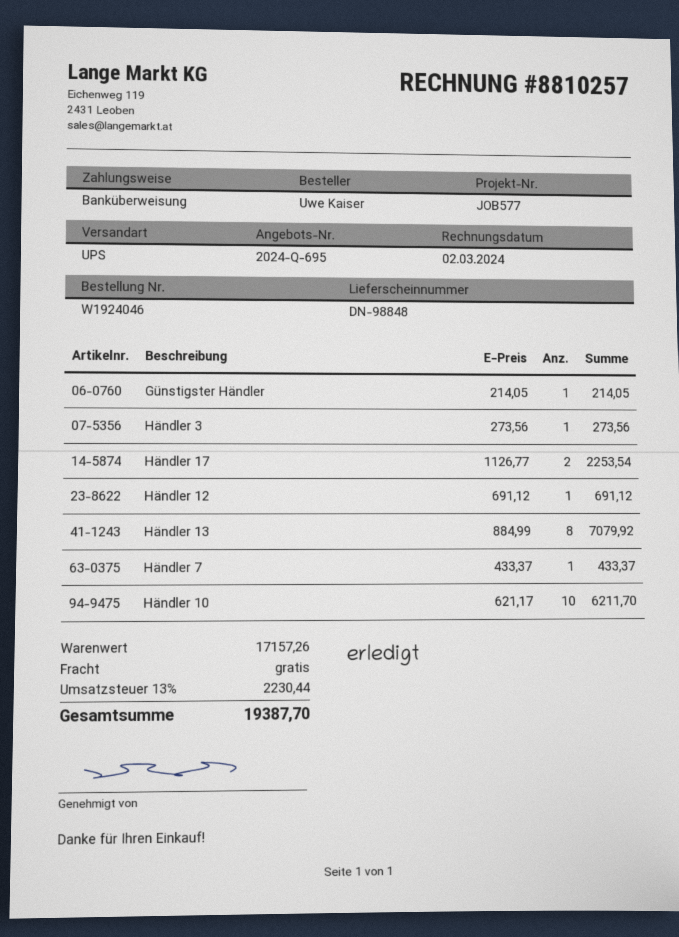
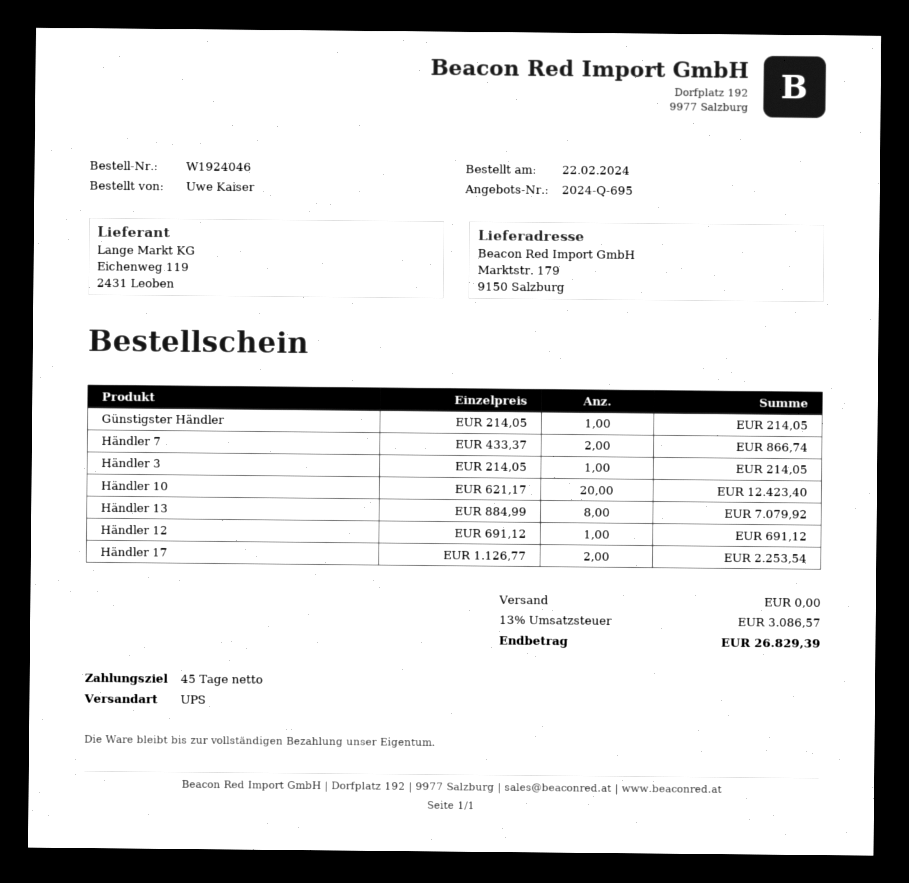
Händler 3: 1 x 273.56 = 273.56 -> 1 x 214.05 = 214.05
Händler 7: 1 x 433.37 = 433.37 -> 2 x 433.37 = 866.74
Händler 10: 10 x 621.17 = 6211.70 -> 20 x 621.17 = 12423.40
tax: 13% = 2230.44 -> 13% = 3086.57
total: 19387.70 -> 26829.39

